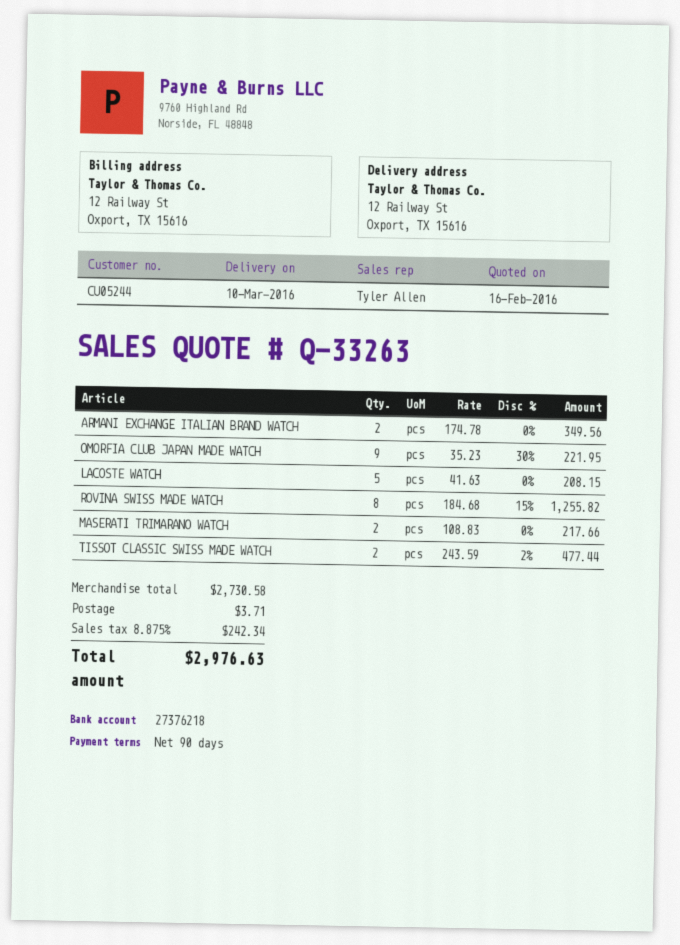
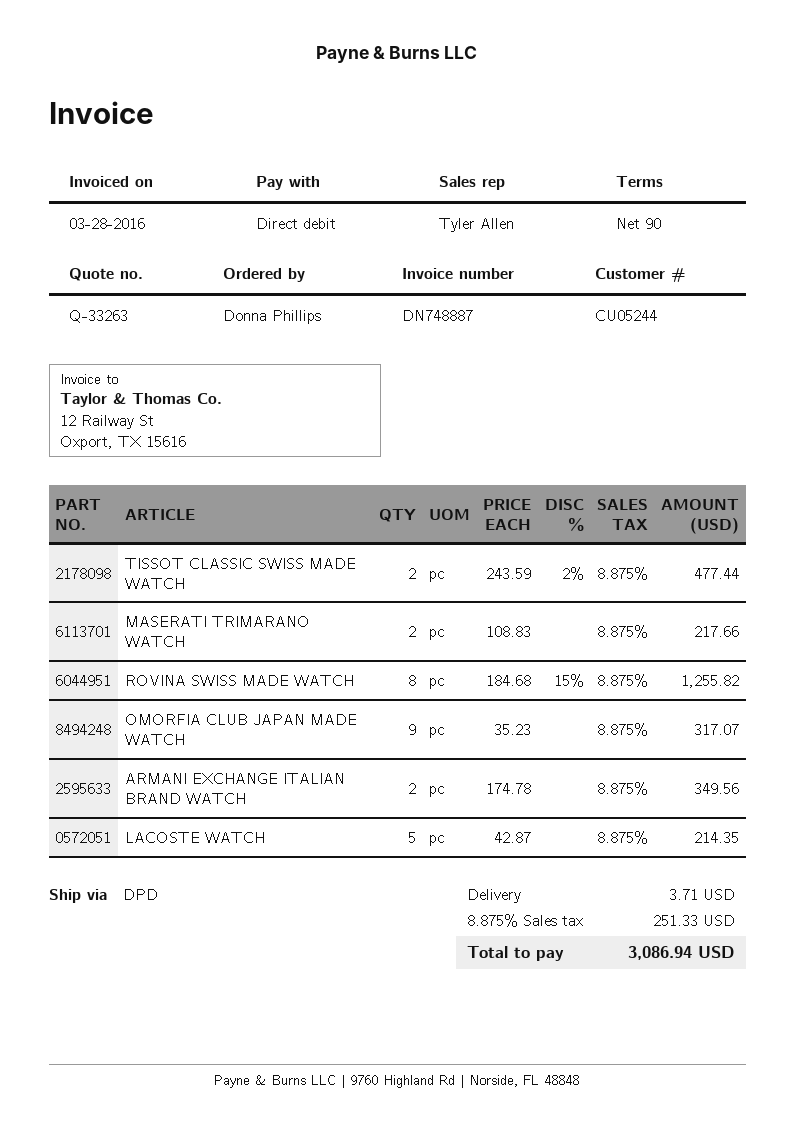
OMORFIA CLUB JAPAN MADE WATCH: 9 x 35.23 - 30% = 221.95 -> 9 x 35.23 = 317.07
LACOSTE WATCH: 5 x 41.63 = 208.15 -> 5 x 42.87 = 214.35
tax: 8.875% = 242.34 -> 8.875% = 251.33
total: 2976.63 -> 3086.94

